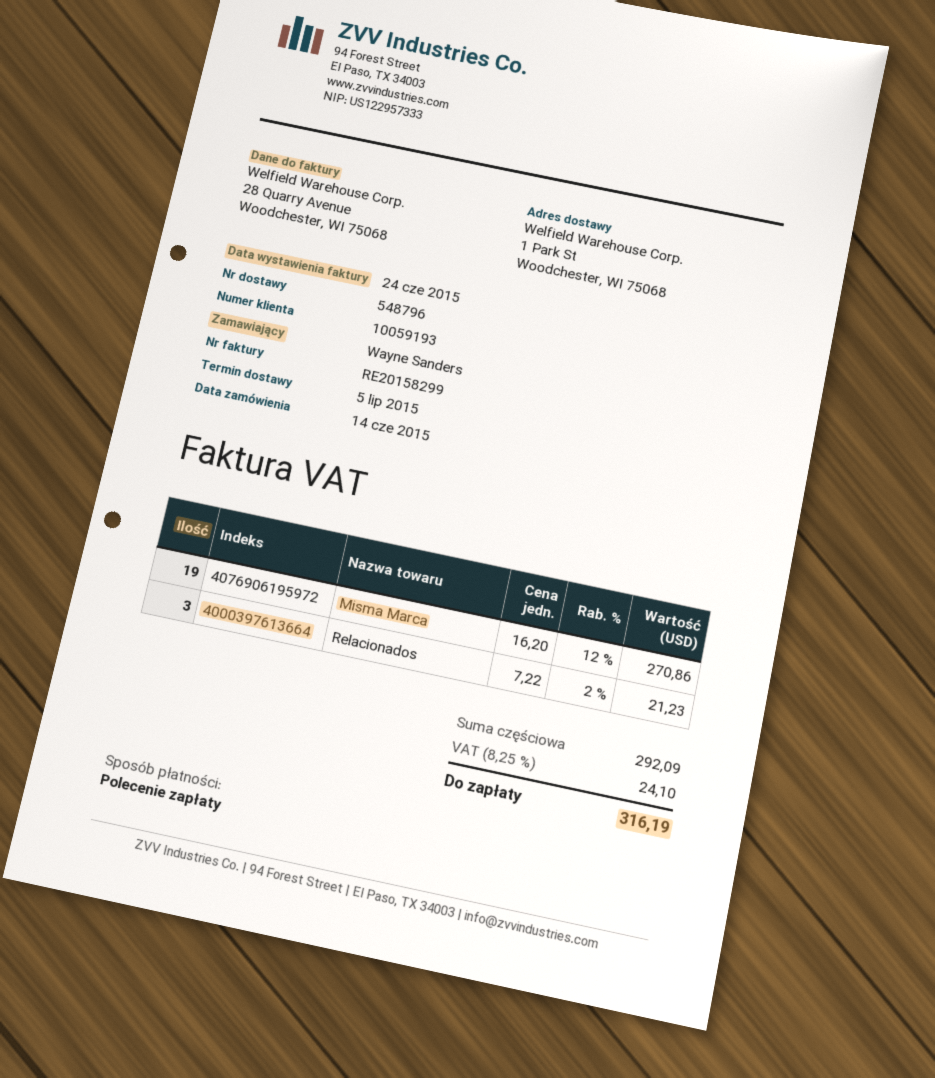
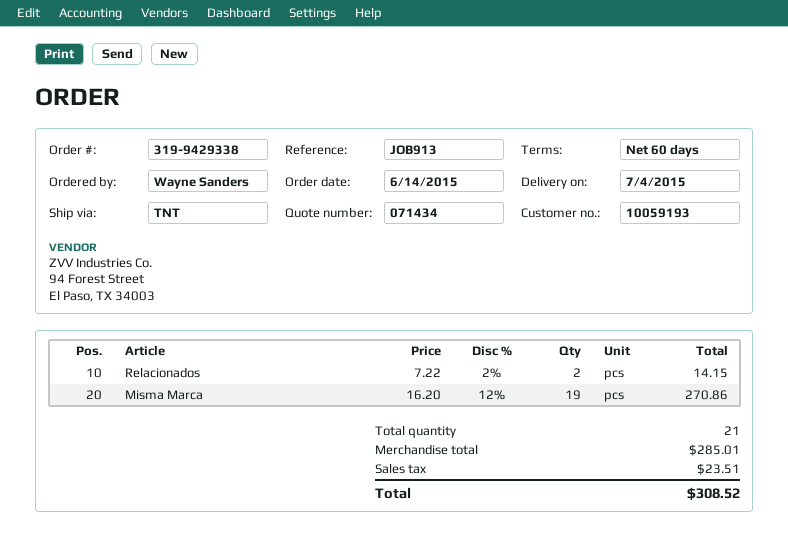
delivery date: 2015-07-05 -> 2015-07-04
Relacionados: 3 x 7.22 - 2% = 21.23 -> 2 x 7.22 - 2% = 14.15
subtotal: 292.09 -> 285.01
tax: 24.10 -> 23.51
total: 316.19 -> 308.52

